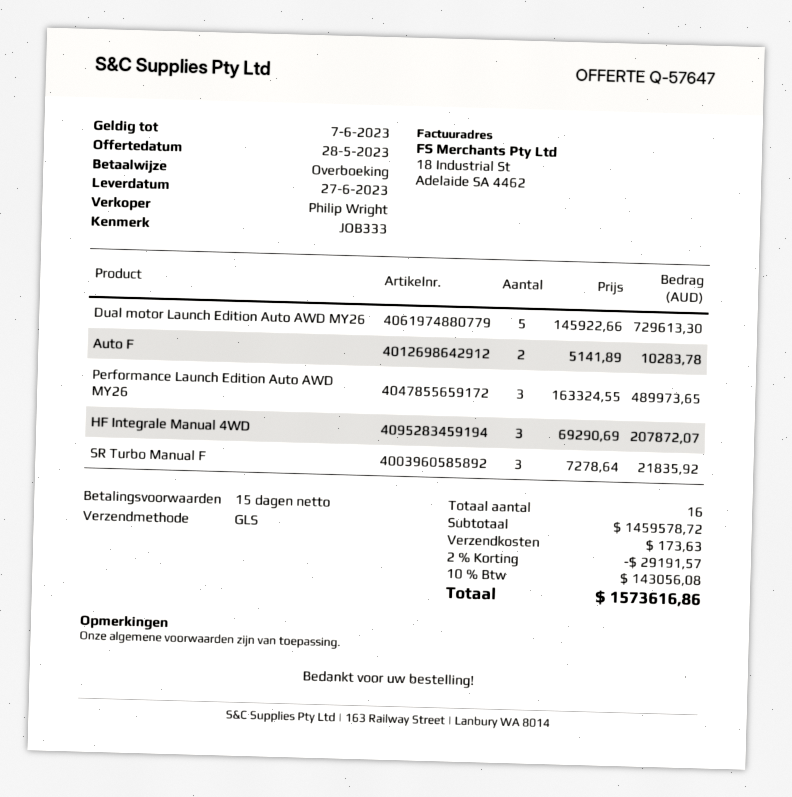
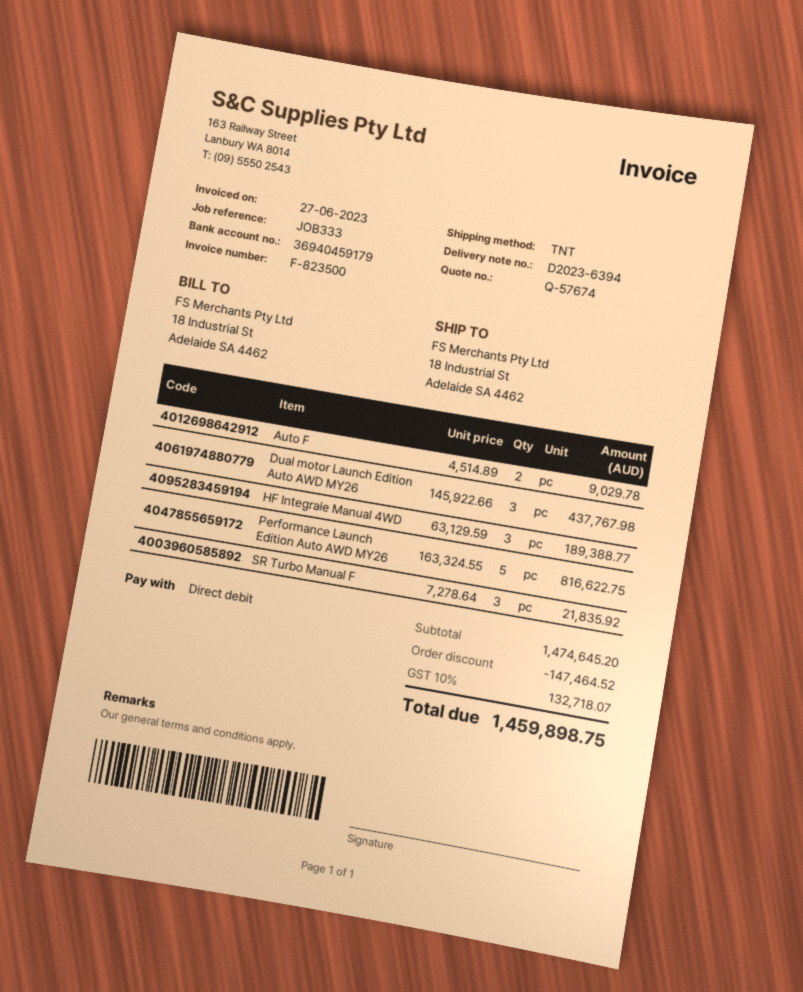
quote number: Q-57647 -> Q-57674
payment method: bank transfer -> direct debit
shipping method: GLS -> TNT
Dual motor Launch Edition Auto AWD MY26: 5 x 145922.66 = 729613.30 -> 3 x 145922.66 = 437767.98
Auto F: 2 x 5141.89 = 10283.78 -> 2 x 4514.89 = 9029.78
Performance Launch Edition Auto AWD MY26: 3 x 163324.55 = 489973.65 -> 5 x 163324.55 = 816622.75
HF Integrale Manual 4WD: 3 x 69290.69 = 207872.07 -> 3 x 63129.59 = 189388.77
subtotal: 1459578.72 -> 1474645.20
discount: 29191.57 -> 147464.52
shipping: 173.63 -> none
tax: 10% = 143056.08 -> 10% = 132718.07
total: 1573616.86 -> 1459898.75

